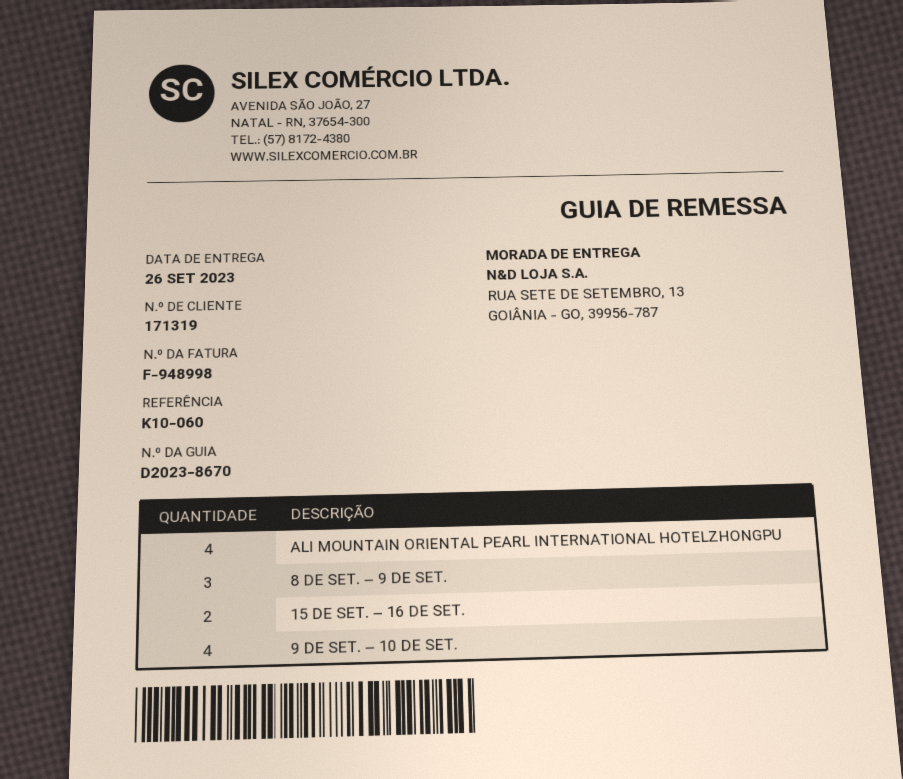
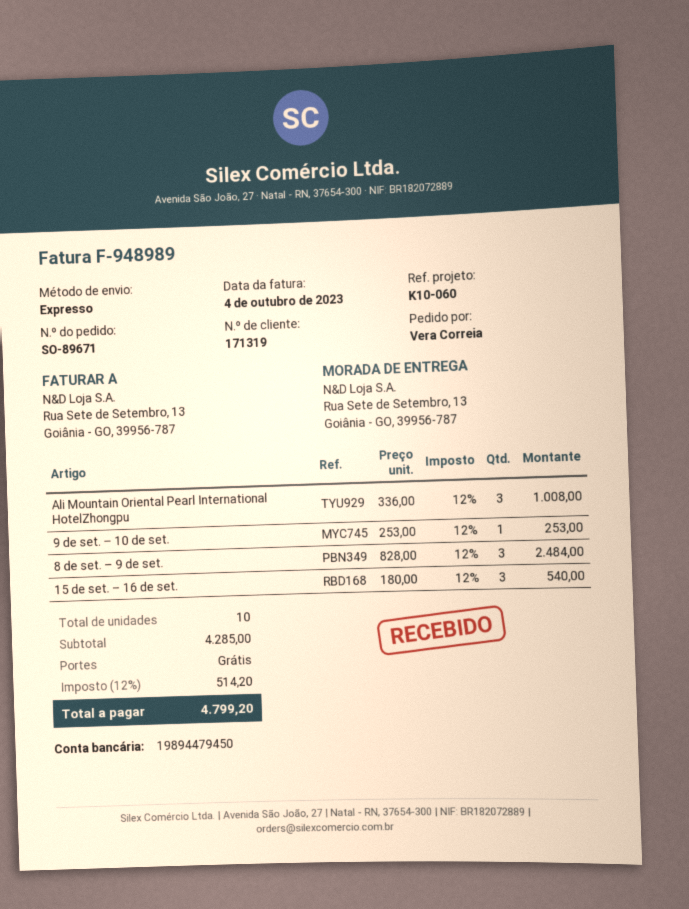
invoice number: F-948998 -> F-948989
ALI MOUNTAIN ORIENTAL PEARL INTERNATIONAL HOTELZHONGPU: 4 -> 3
15 DE SET. – 16 DE SET.: 2 -> 3
9 DE SET. – 10 DE SET.: 4 -> 1

